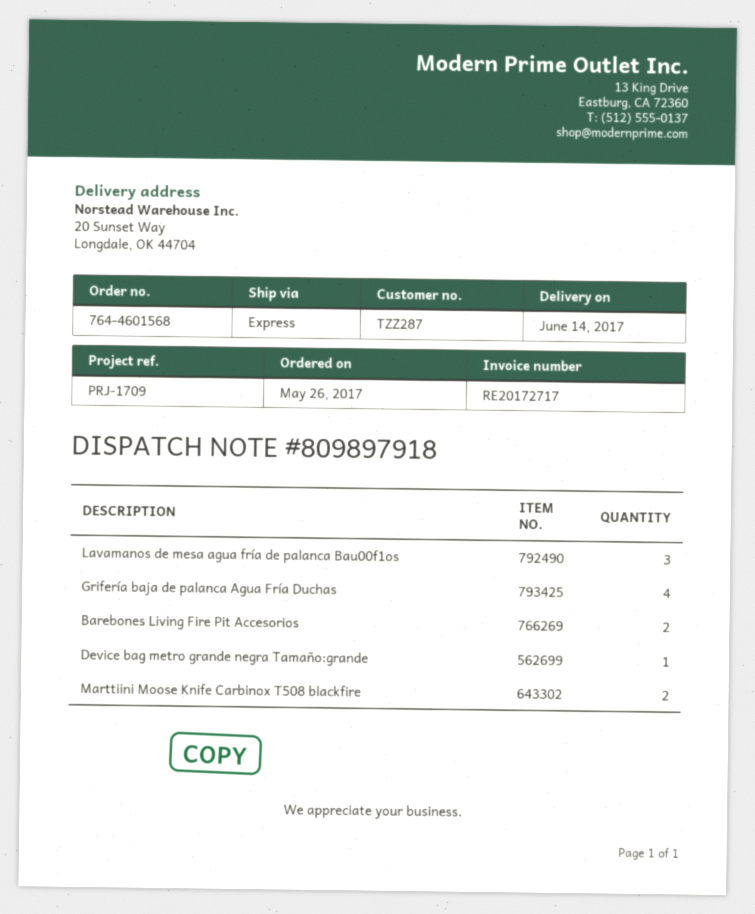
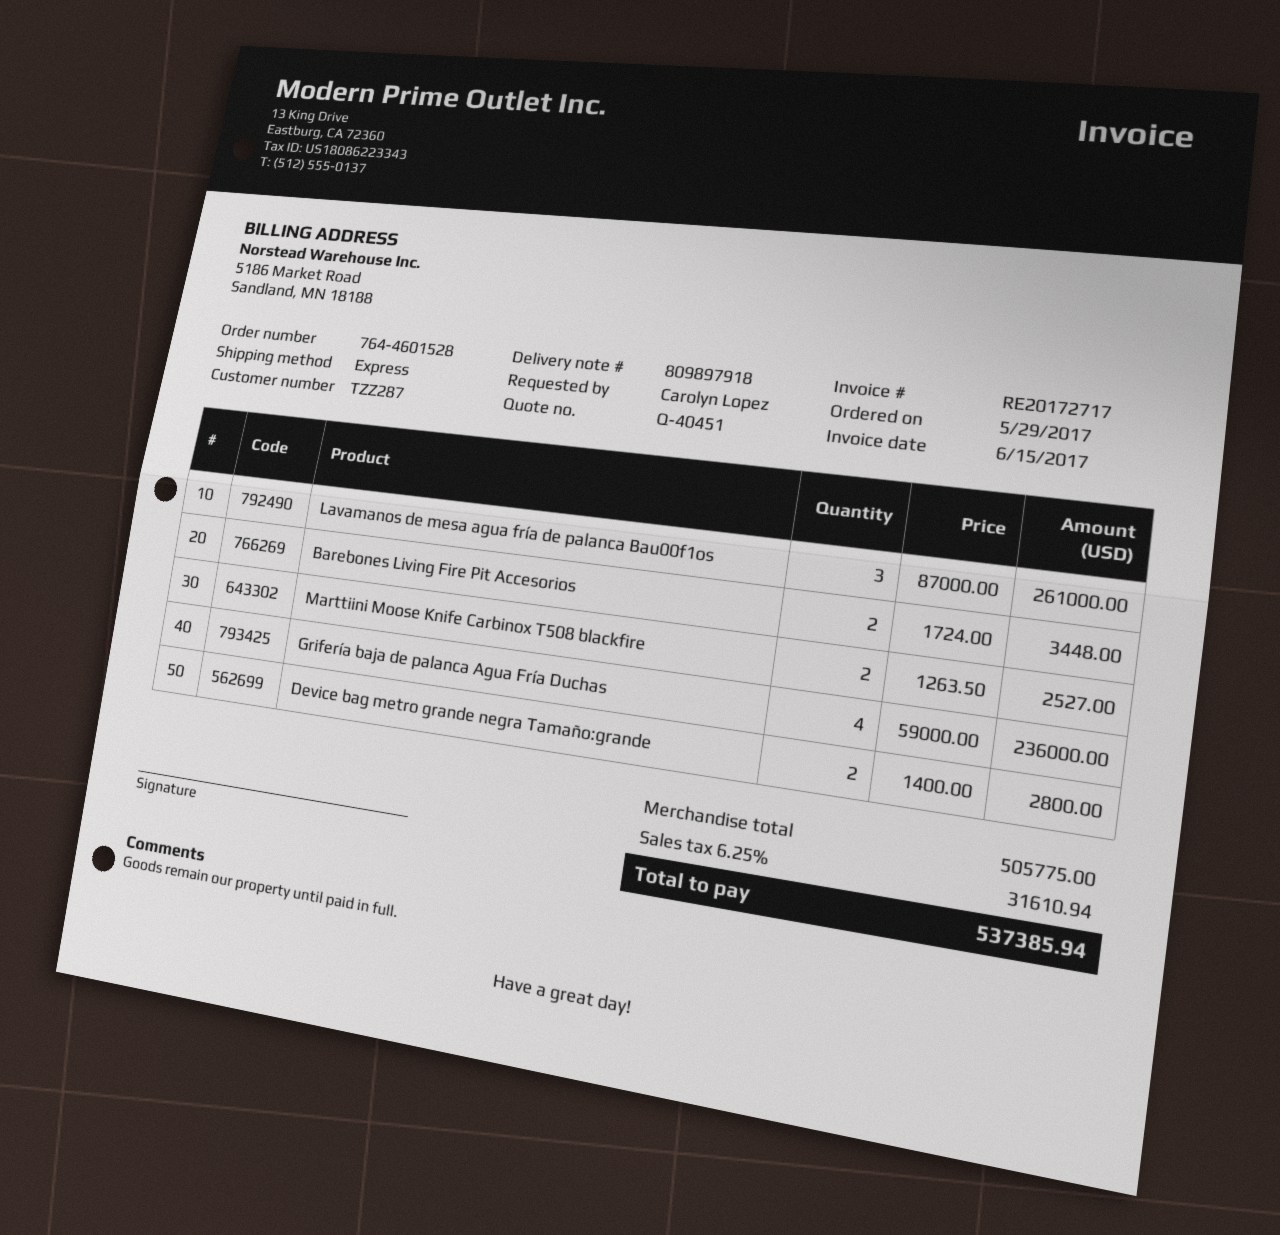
order number: 764-4601568 -> 764-4601528
order date: 2017-05-26 -> 2017-05-29
Device bag metro grande negra Tamaño:grande: 1 -> 2

